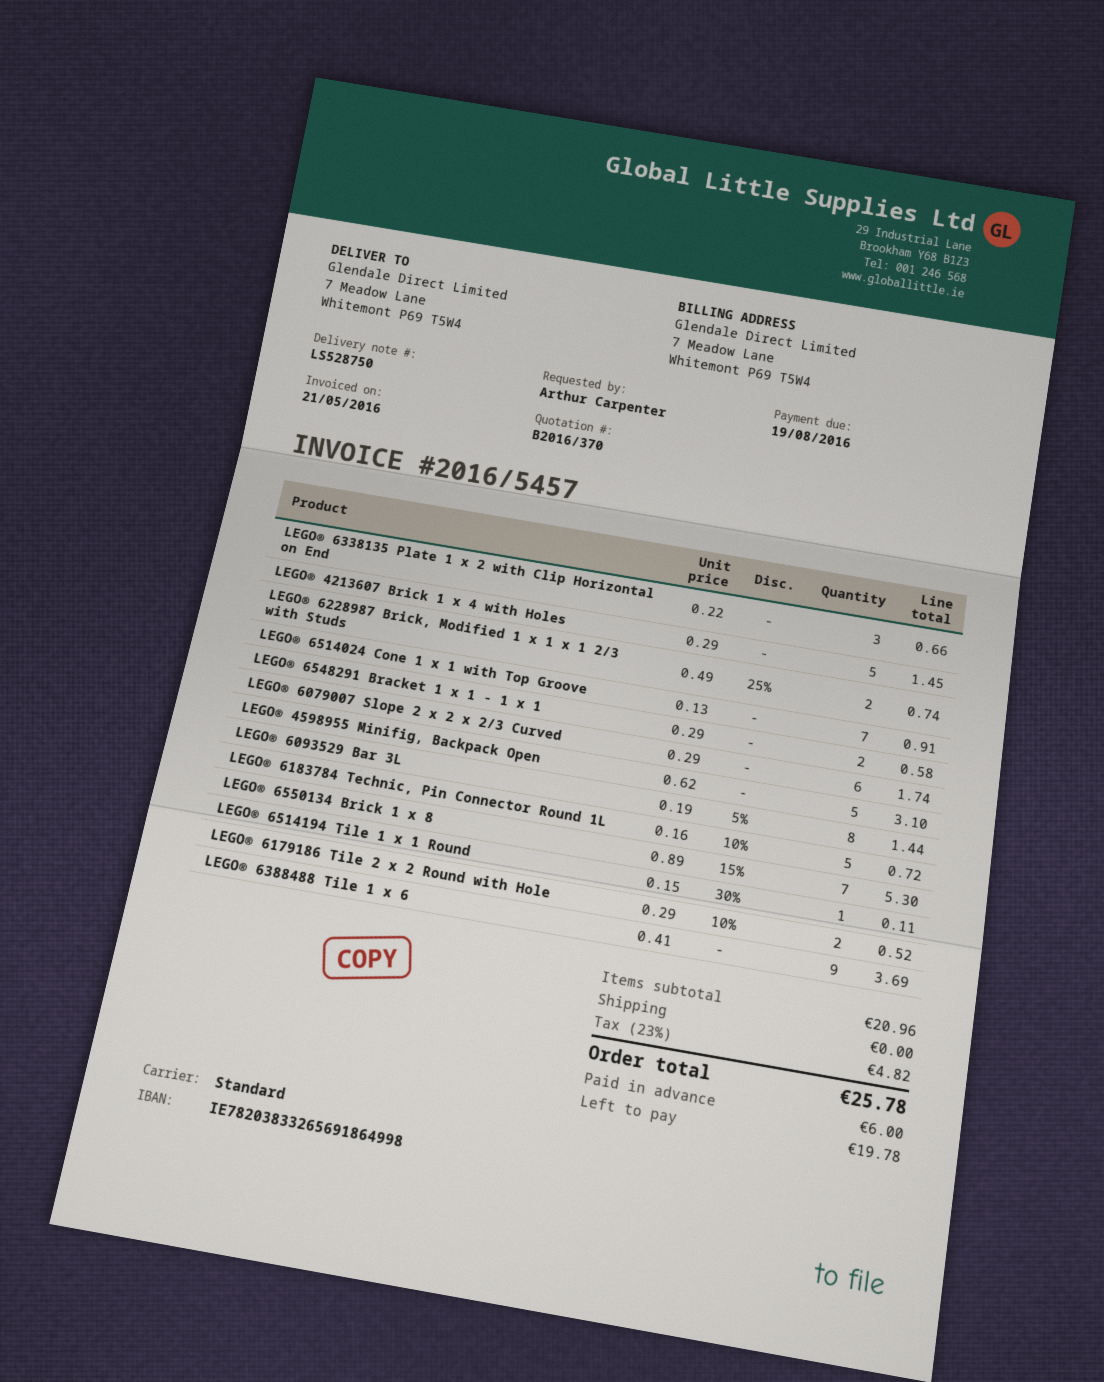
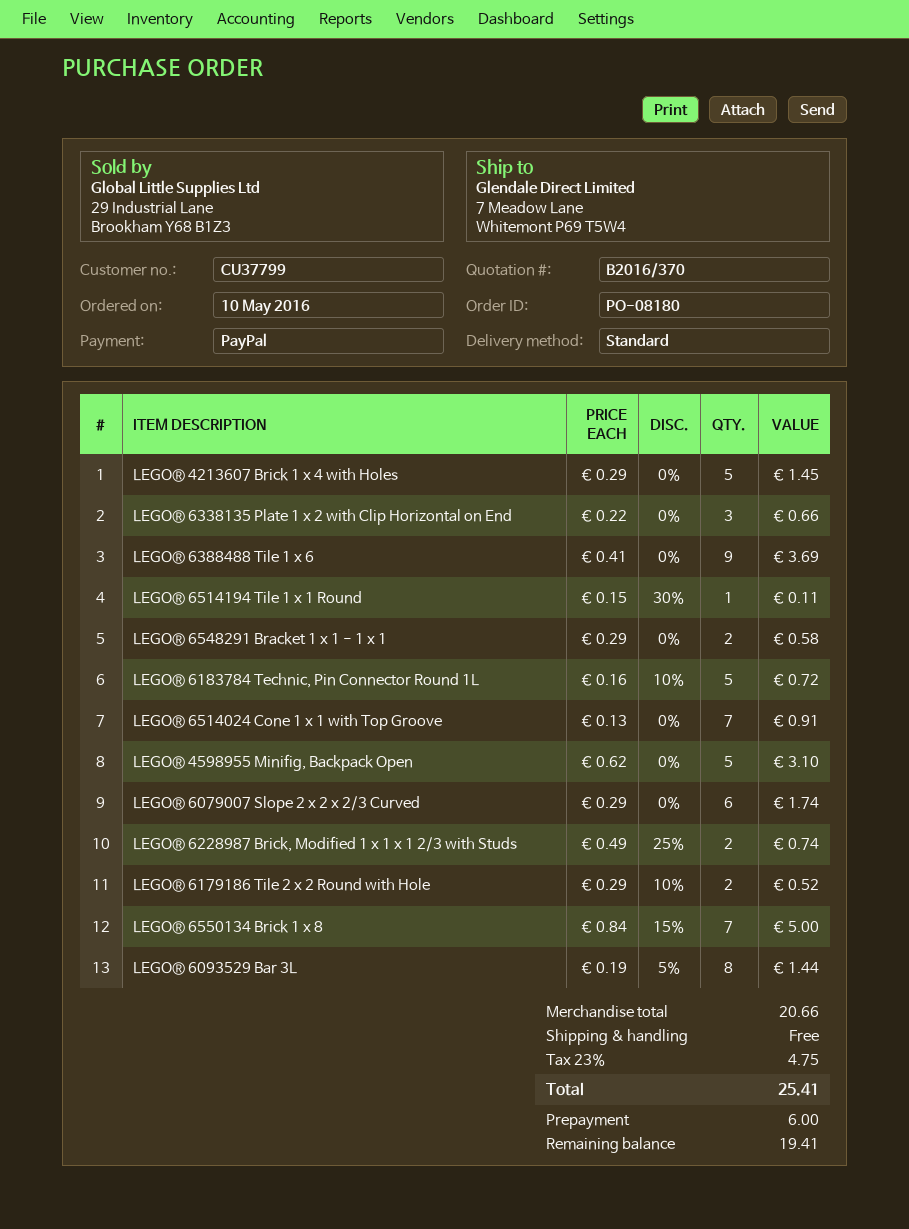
LEGO® 6550134 Brick 1 x 8: 7 x 0.89 - 15% = 5.30 -> 7 x 0.84 - 15% = 5.00
subtotal: 20.96 -> 20.66
tax: 23% = 4.82 -> 23% = 4.75
total: 25.78 -> 25.41
balance: 19.78 -> 19.41

